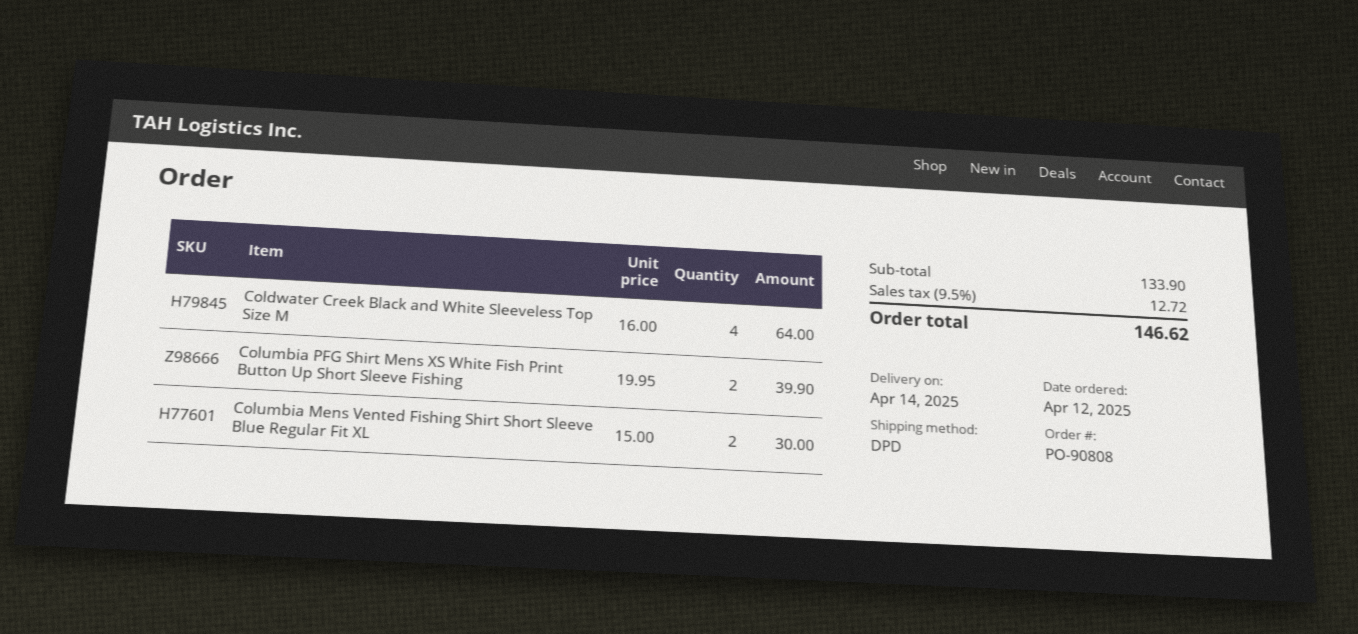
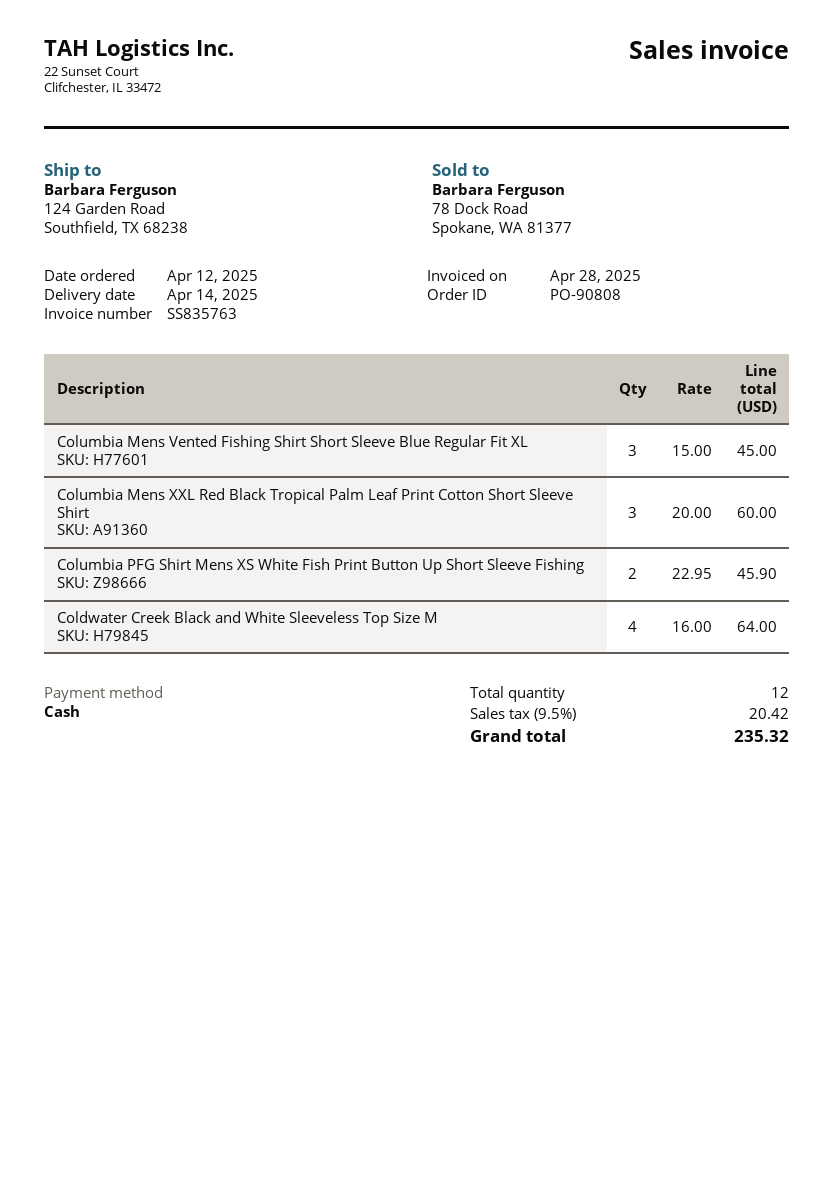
Columbia PFG Shirt Mens XS White Fish Print Button Up Short Sleeve Fishing: 2 x 19.95 = 39.90 -> 2 x 22.95 = 45.90
Columbia Mens Vented Fishing Shirt Short Sleeve Blue Regular Fit XL: 2 x 15.00 = 30.00 -> 3 x 15.00 = 45.00
Columbia Mens XXL Red Black Tropical Palm Leaf Print Cotton Short Sleeve Shirt: none -> 3 x 20.00 = 60.00
tax: 9.5% = 12.72 -> 9.5% = 20.42
total: 146.62 -> 235.32

